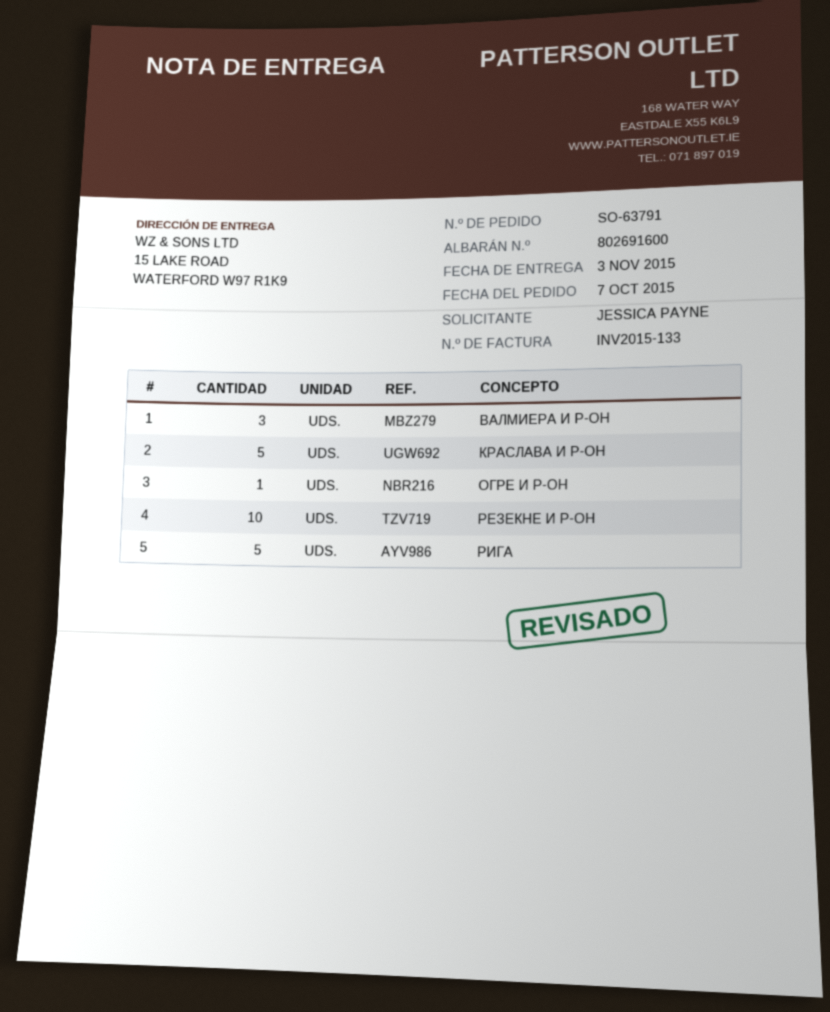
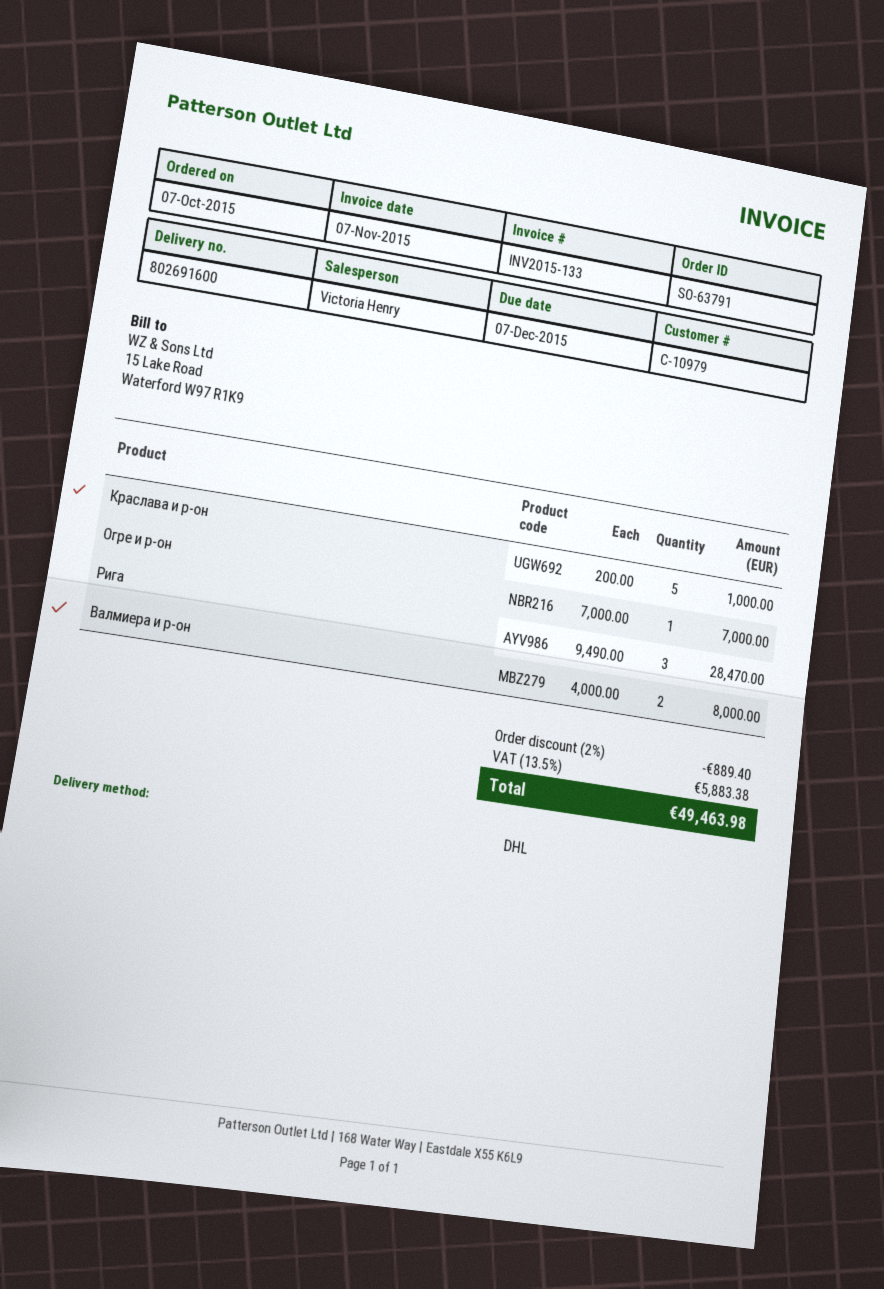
ВАЛМИЕРА И Р-ОН: 3 -> 2
РЕЗЕКНЕ И Р-ОН: 10 -> none
РИГА: 5 -> 3

